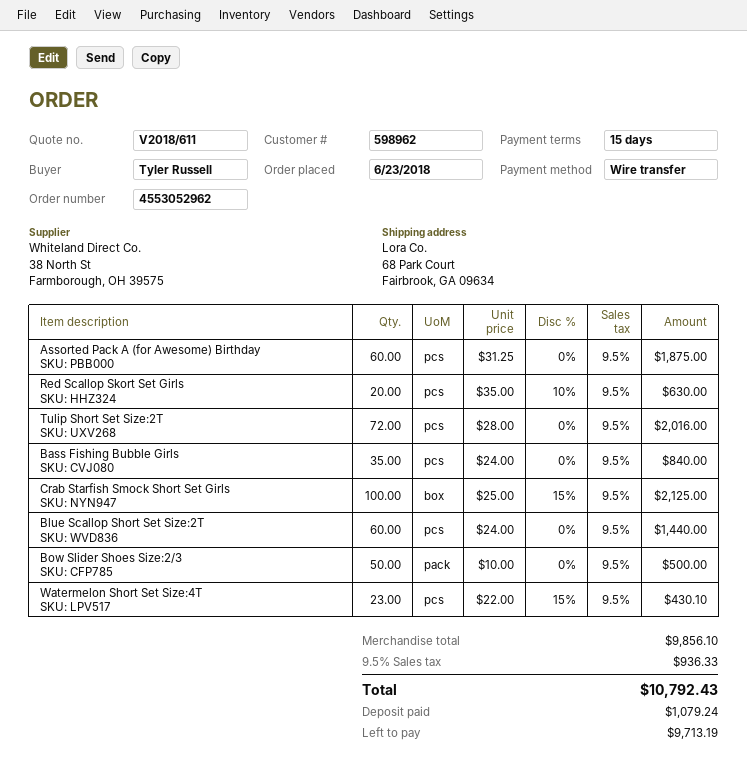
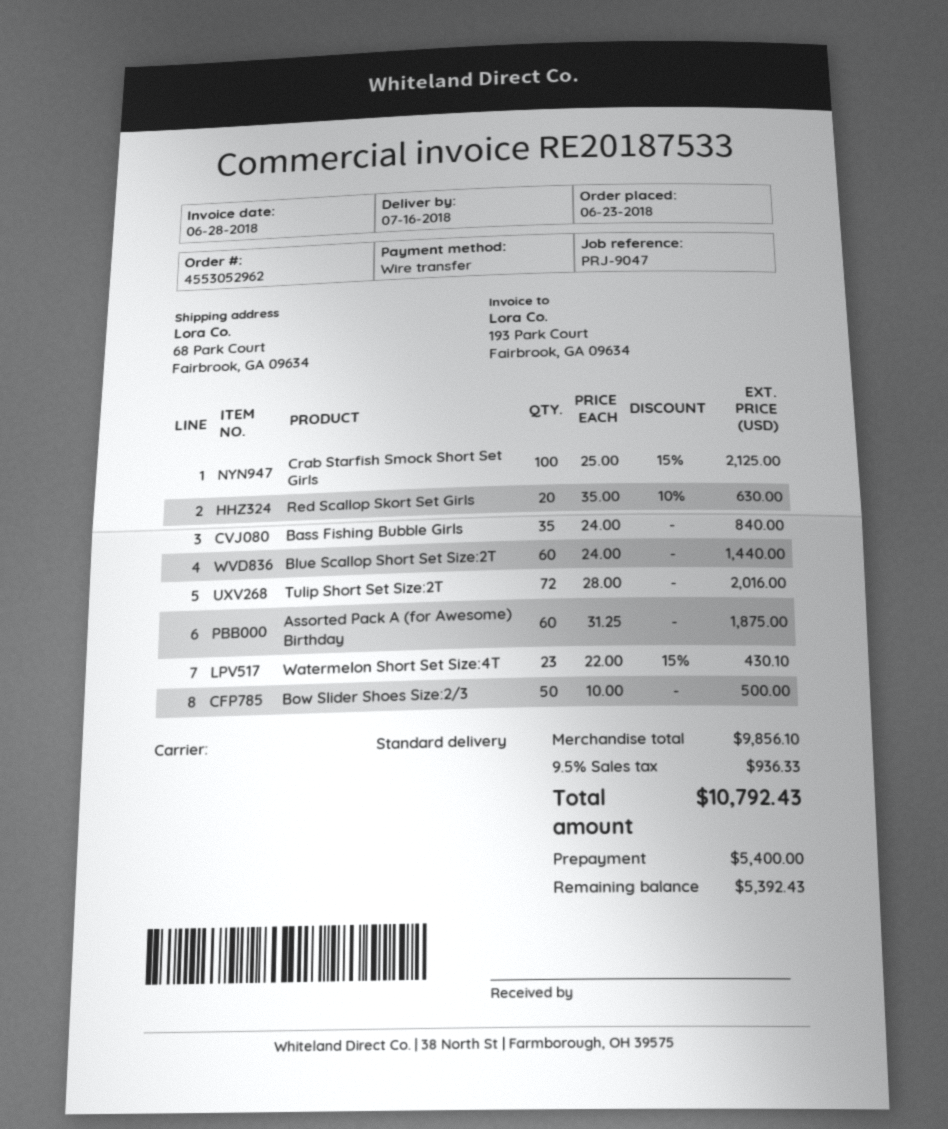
deposit: 1079.24 -> 5400.00
balance: 9713.19 -> 5392.43

